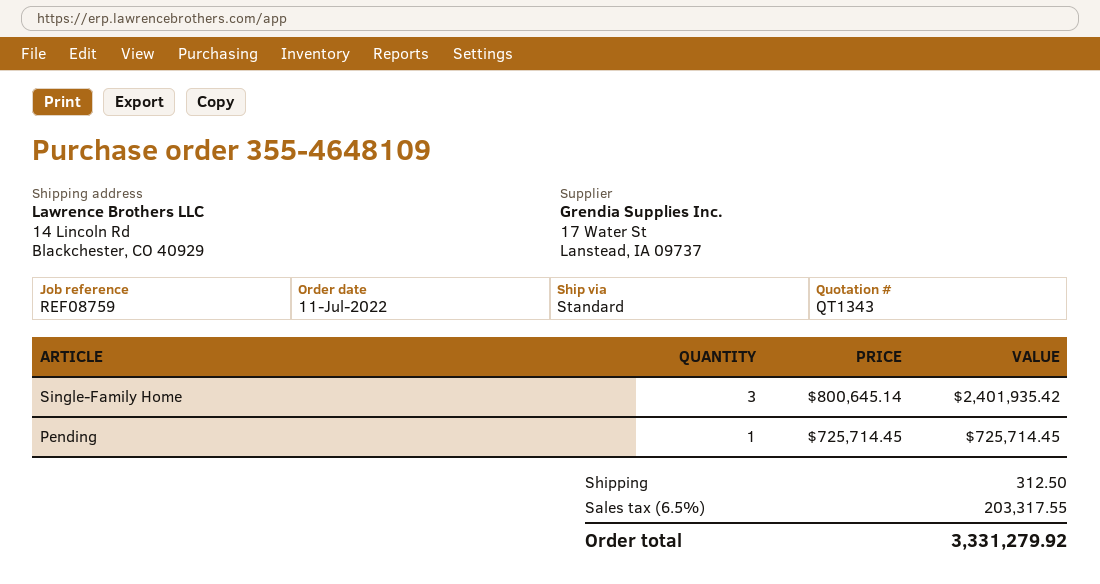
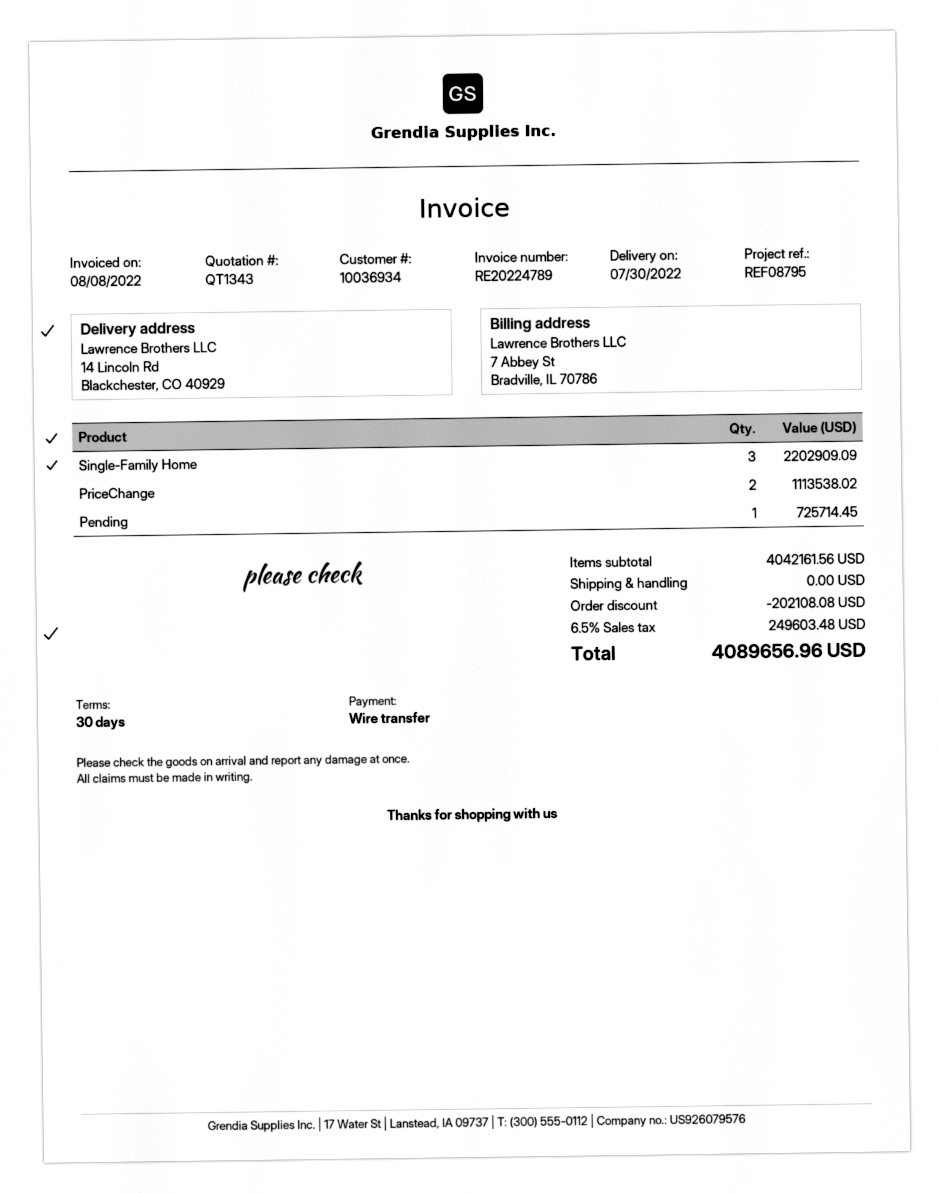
reference: REF08759 -> REF08795
Single-Family Home: 3 for 2401935.42 -> 3 for 2202909.09
PriceChange: none -> 2 for 1113538.02
discount: none -> 202108.08
shipping: 312.50 -> 0.00
tax: 6.5% = 203317.55 -> 6.5% = 249603.48
total: 3331279.92 -> 4089656.96

